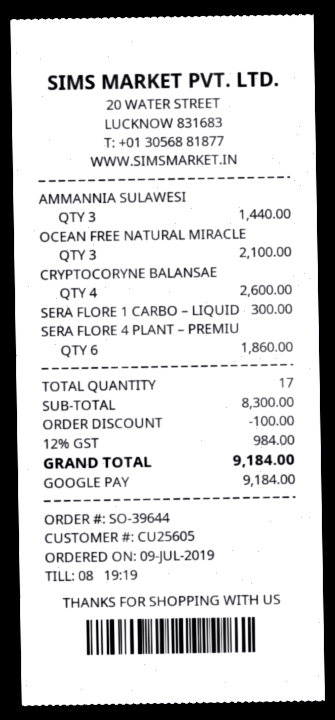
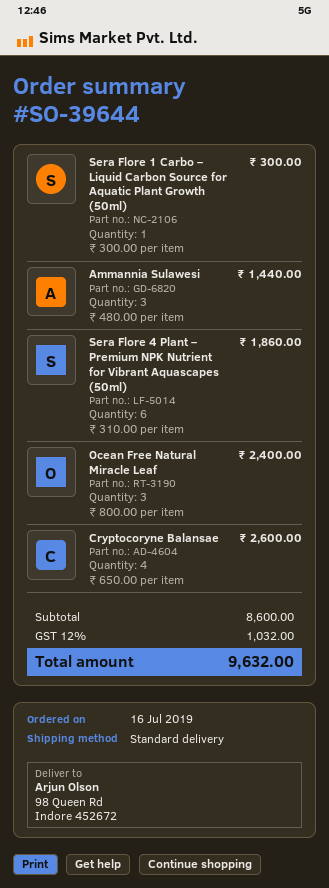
order date: 2019-07-09 -> 2019-07-16
OCEAN FREE NATURAL MIRACLE: 3 for 2100.00 -> 3 for 2400.00
subtotal: 8300.00 -> 8600.00
discount: 100.00 -> none
tax: 12% = 984.00 -> 12% = 1032.00
total: 9184.00 -> 9632.00

